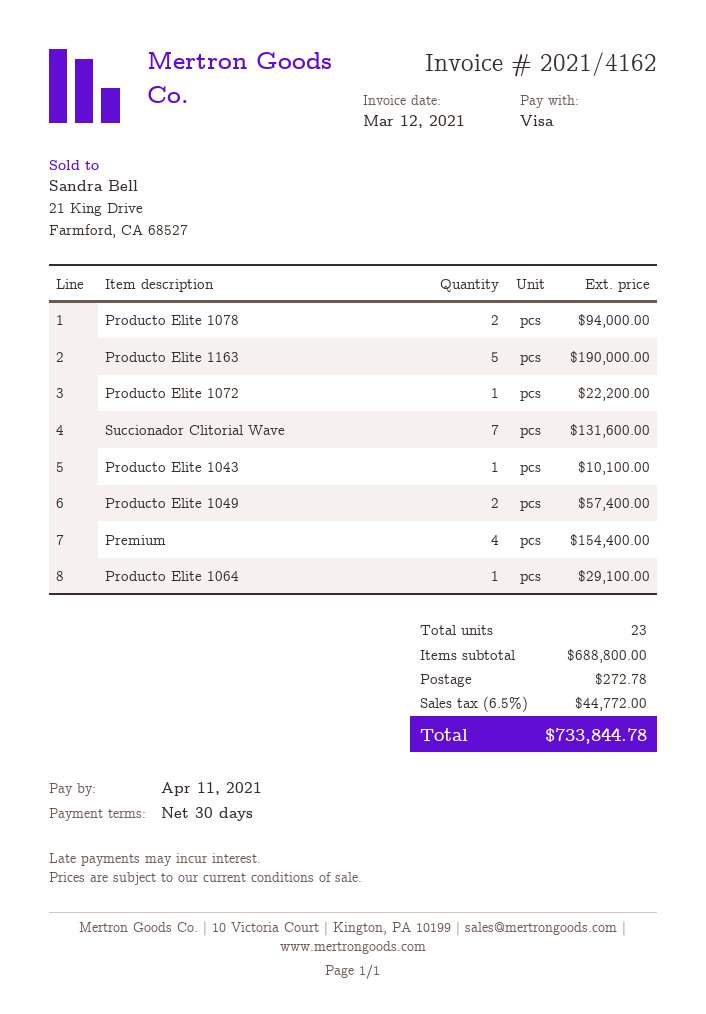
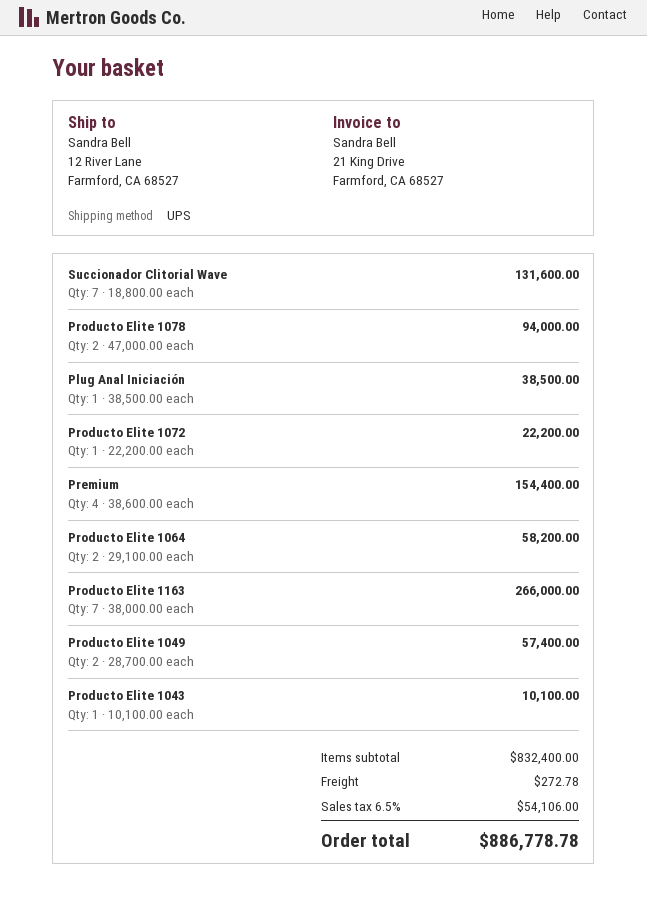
Producto Elite 1163: 5 for 190000.00 -> 7 for 266000.00
Producto Elite 1064: 1 for 29100.00 -> 2 for 58200.00
Plug Anal Iniciación: none -> 1 for 38500.00
subtotal: 688800.00 -> 832400.00
tax: 6.5% = 44772.00 -> 6.5% = 54106.00
total: 733844.78 -> 886778.78

